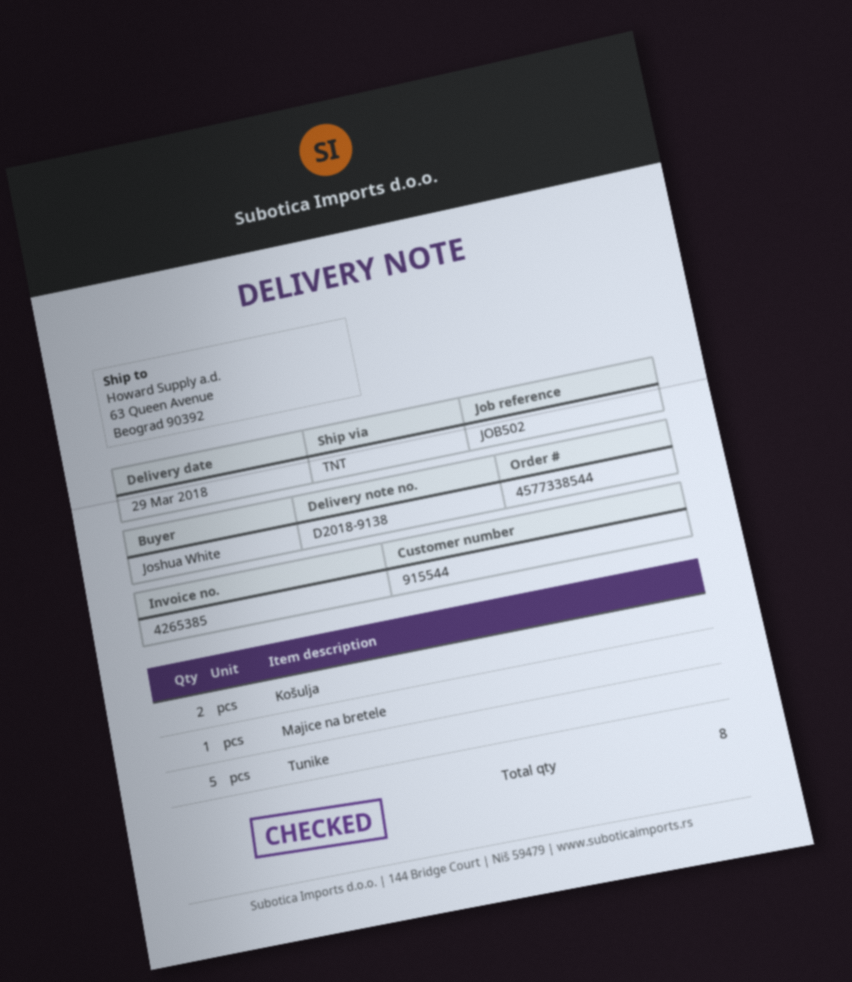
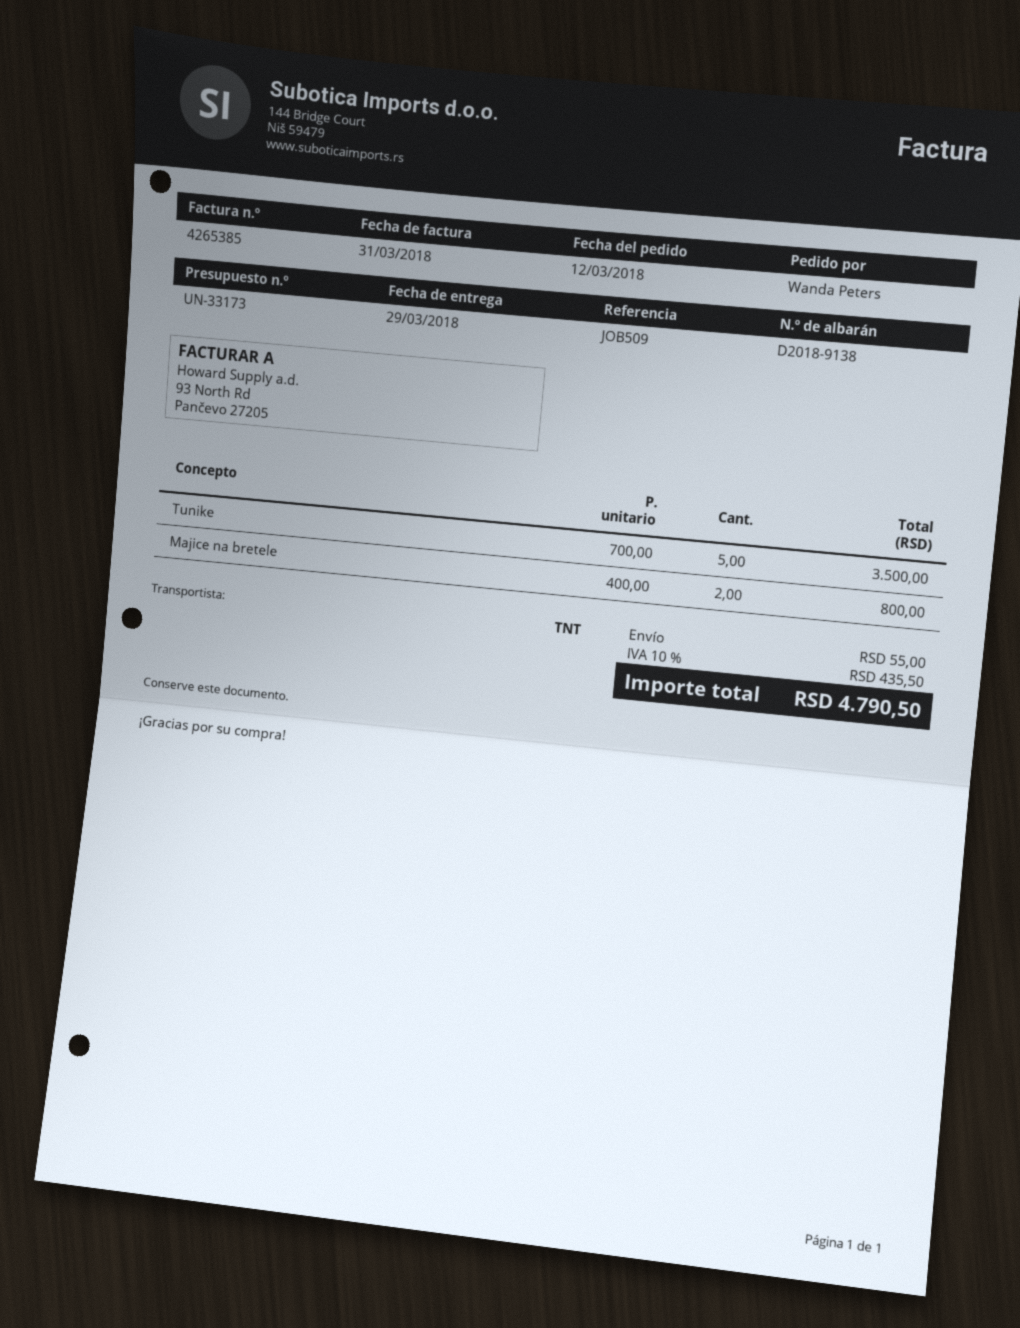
reference: JOB502 -> JOB509
ordered by: Joshua White -> Wanda Peters
Košulja: 2 -> none
Majice na bretele: 1 -> 2

